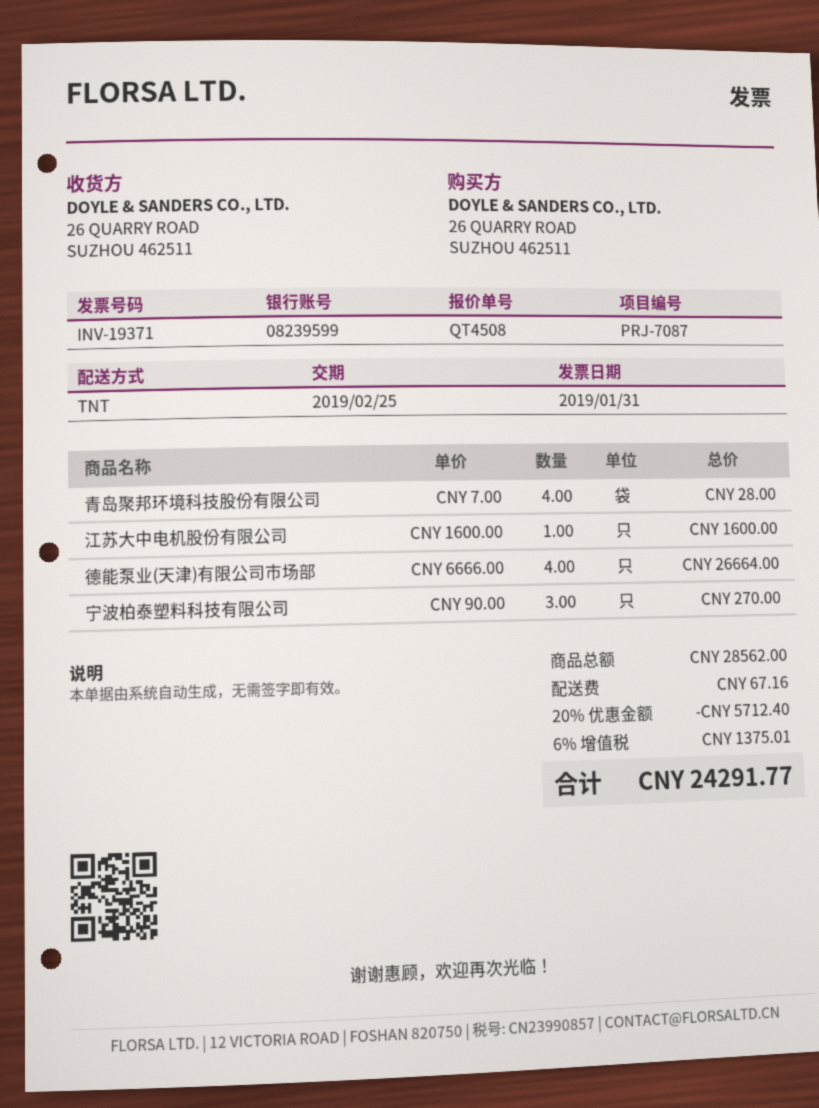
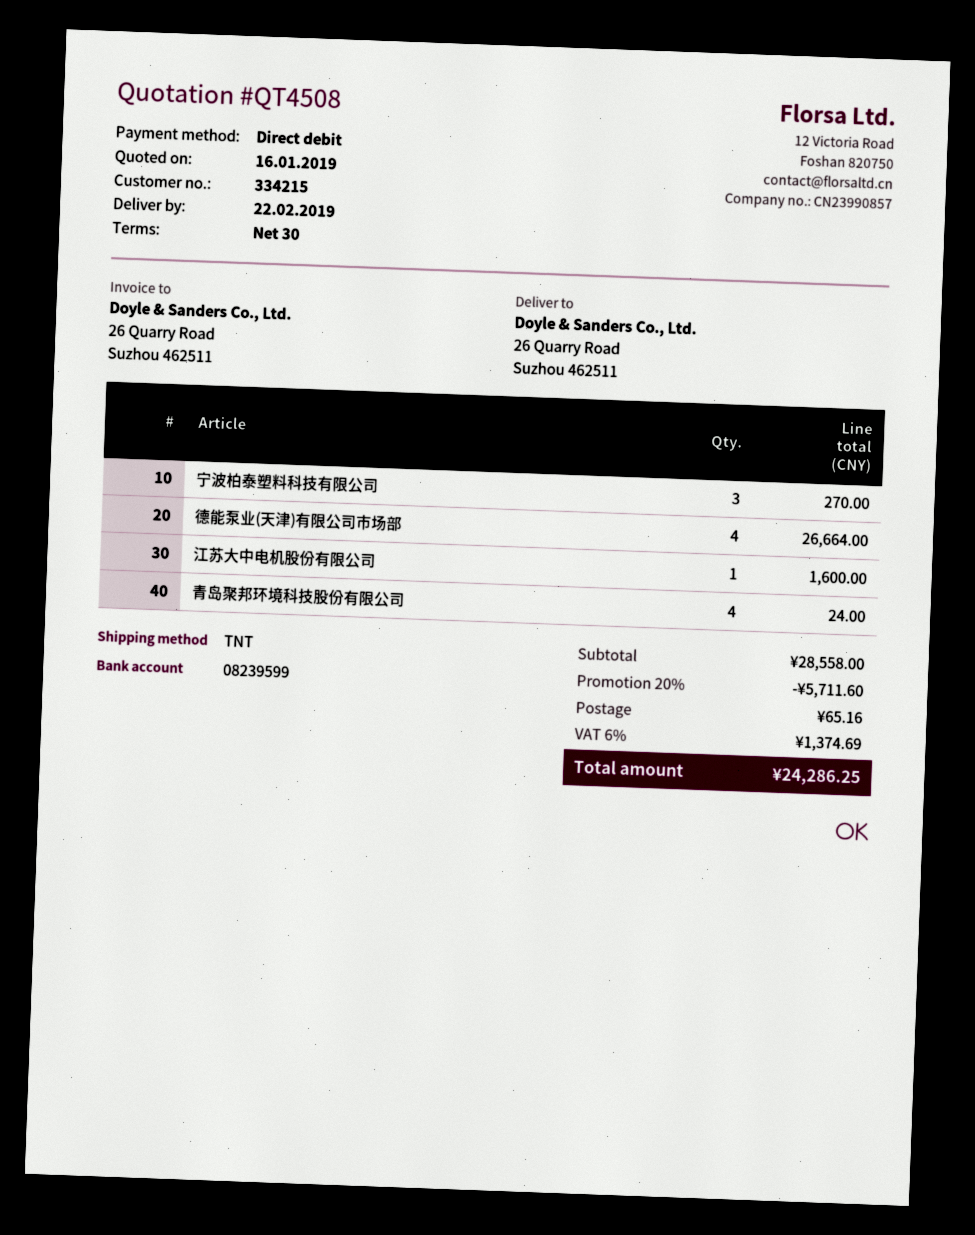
delivery date: 2019-02-25 -> 2019-02-22
青岛聚邦环境科技股份有限公司: 4 for 28.00 -> 4 for 24.00
subtotal: 28562.00 -> 28558.00
discount: 20% = 5712.40 -> 20% = 5711.60
shipping: 67.16 -> 65.16
tax: 6% = 1375.01 -> 6% = 1374.69
total: 24291.77 -> 24286.25

